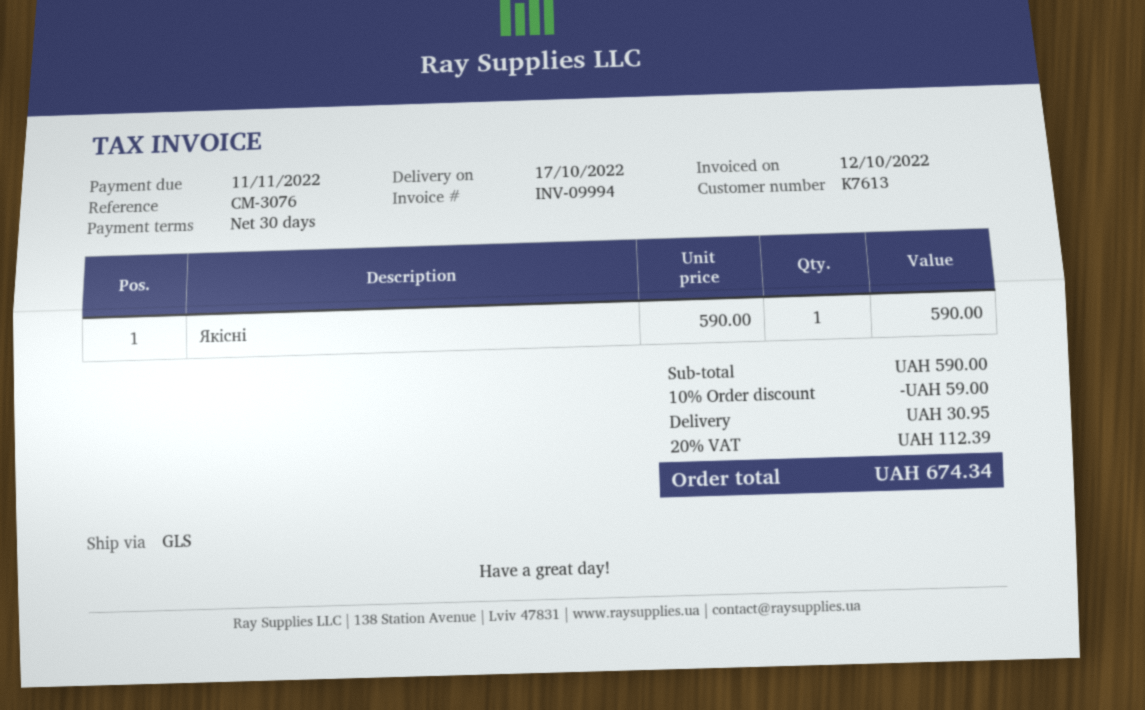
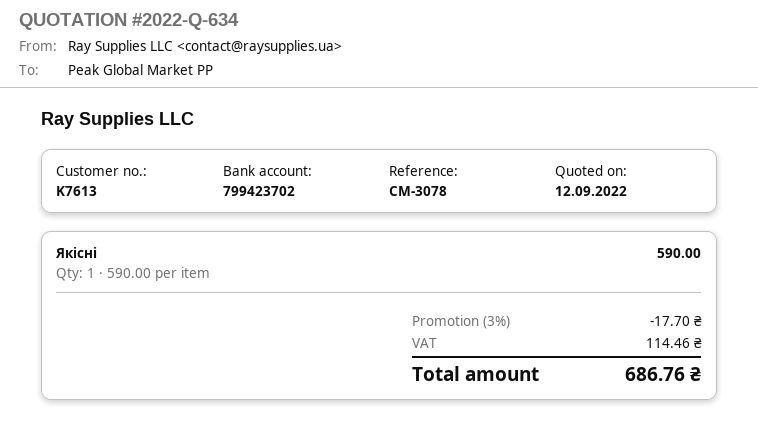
reference: CM-3076 -> CM-3078
discount: 10% = 59.00 -> 3% = 17.70
shipping: 30.95 -> none
tax: 112.39 -> 114.46
total: 674.34 -> 686.76

